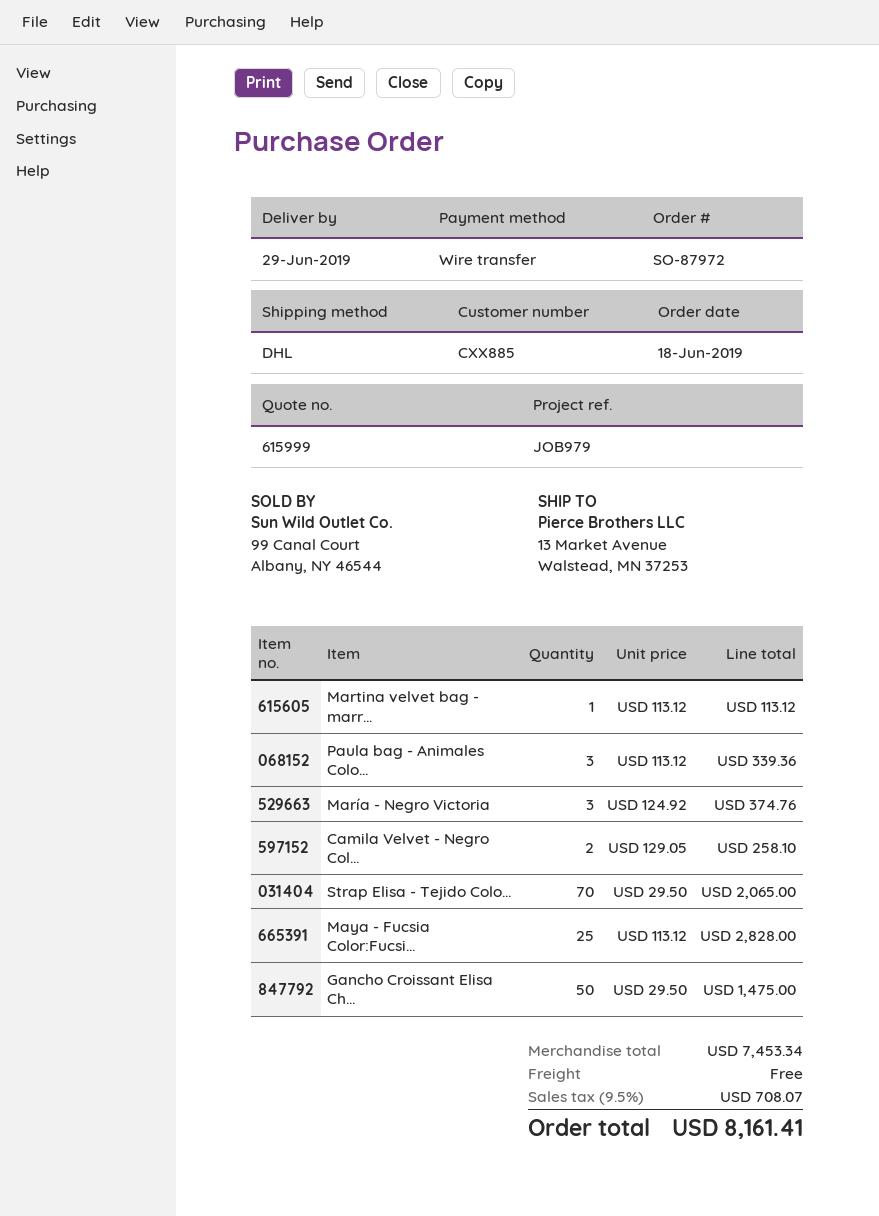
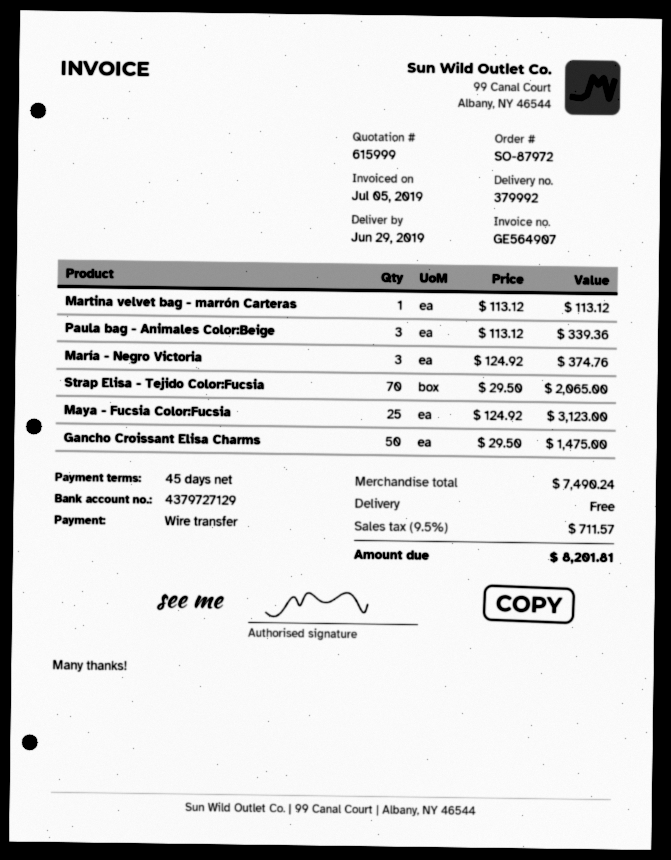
Camila Velvet - Negro Col...: 2 x 129.05 = 258.10 -> none
Maya - Fucsia Color:Fucsi...: 25 x 113.12 = 2828.00 -> 25 x 124.92 = 3123.00
subtotal: 7453.34 -> 7490.24
tax: 9.5% = 708.07 -> 9.5% = 711.57
total: 8161.41 -> 8201.81

